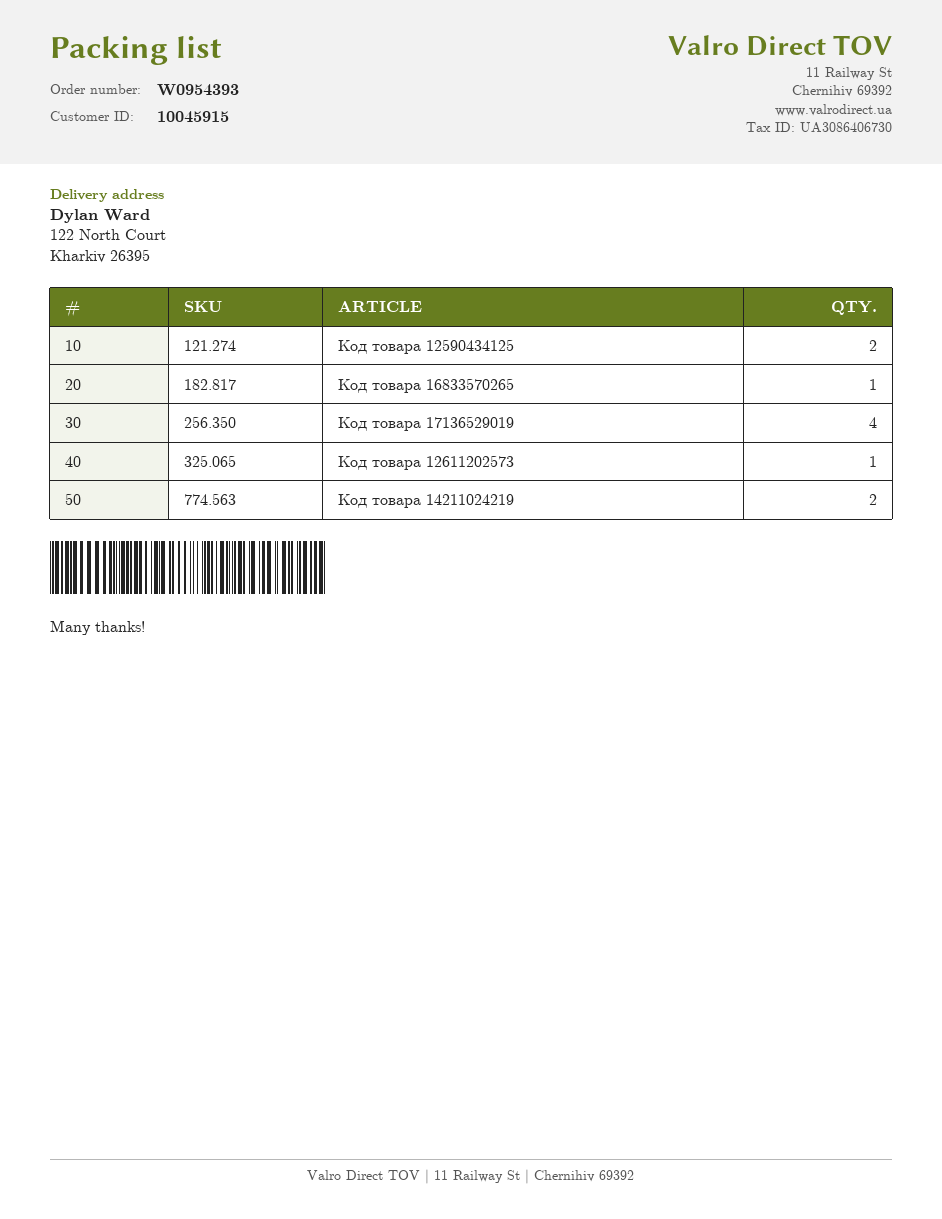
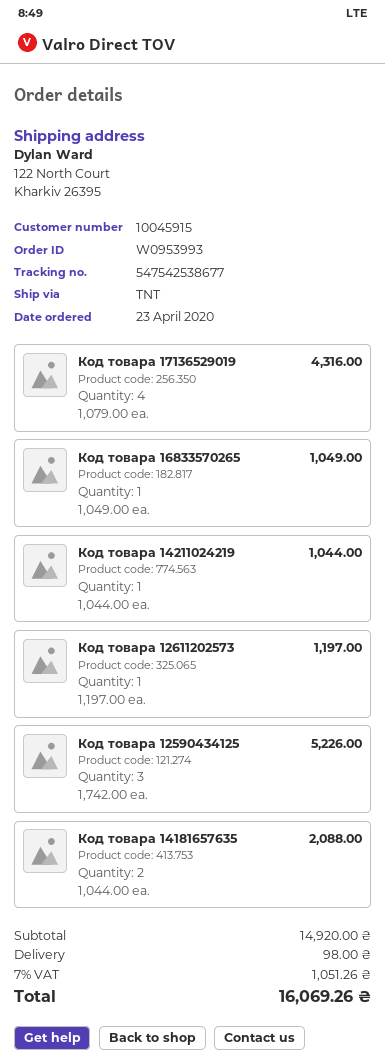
order number: W0954393 -> W0953993
Код товара 12590434125: 2 -> 3
Код товара 14211024219: 2 -> 1
Код товара 14181657635: none -> 2

